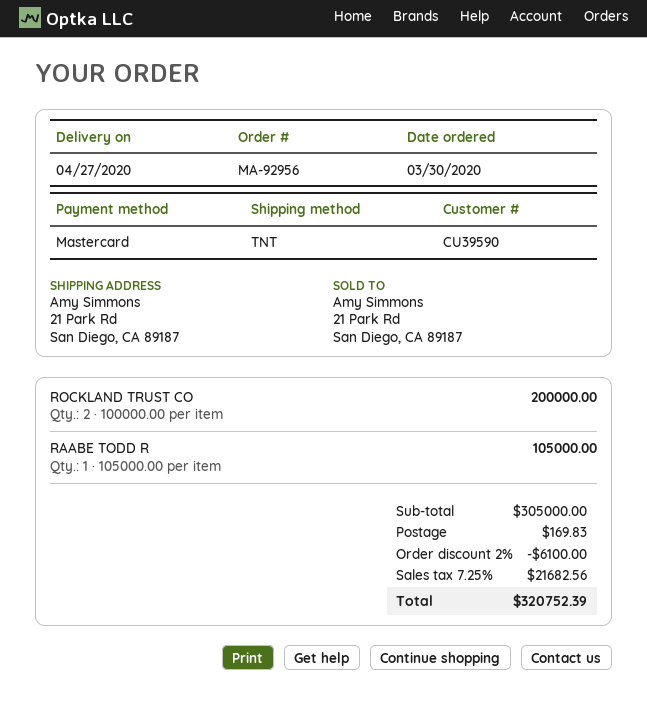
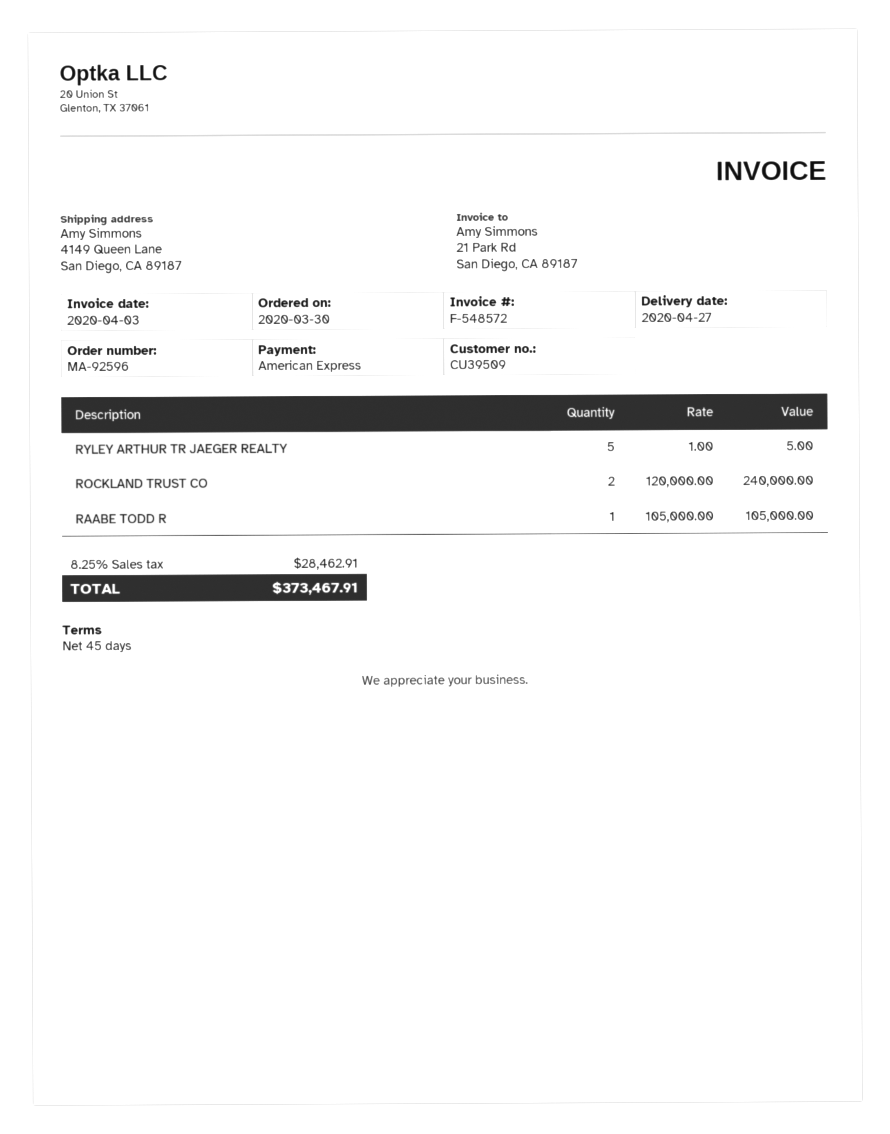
order number: MA-92956 -> MA-92596
customer number: CU39590 -> CU39509
payment method: Mastercard -> American Express
ship to: 21 Park Rd, San Diego, CA 89187 -> 4149 Queen Lane, San Diego, CA 89187
ROCKLAND TRUST CO: 2 x 100000.00 = 200000.00 -> 2 x 120000.00 = 240000.00
RYLEY ARTHUR TR JAEGER REALTY: none -> 5 x 1.00 = 5.00
discount: 2% = 6100.00 -> none
shipping: 169.83 -> none
tax: 7.25% = 21682.56 -> 8.25% = 28462.91
total: 320752.39 -> 373467.91

